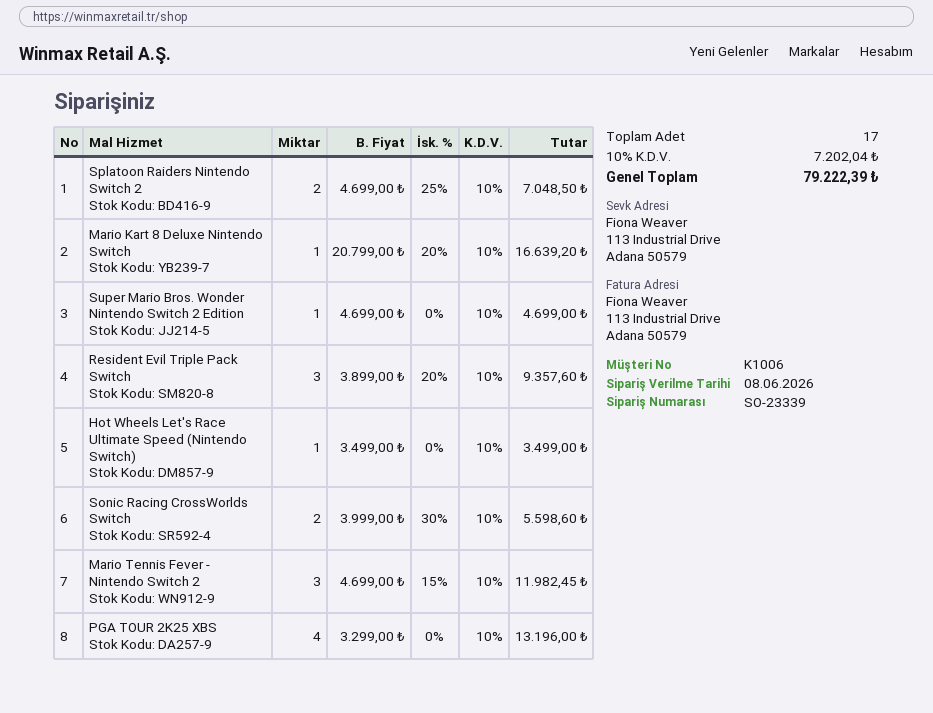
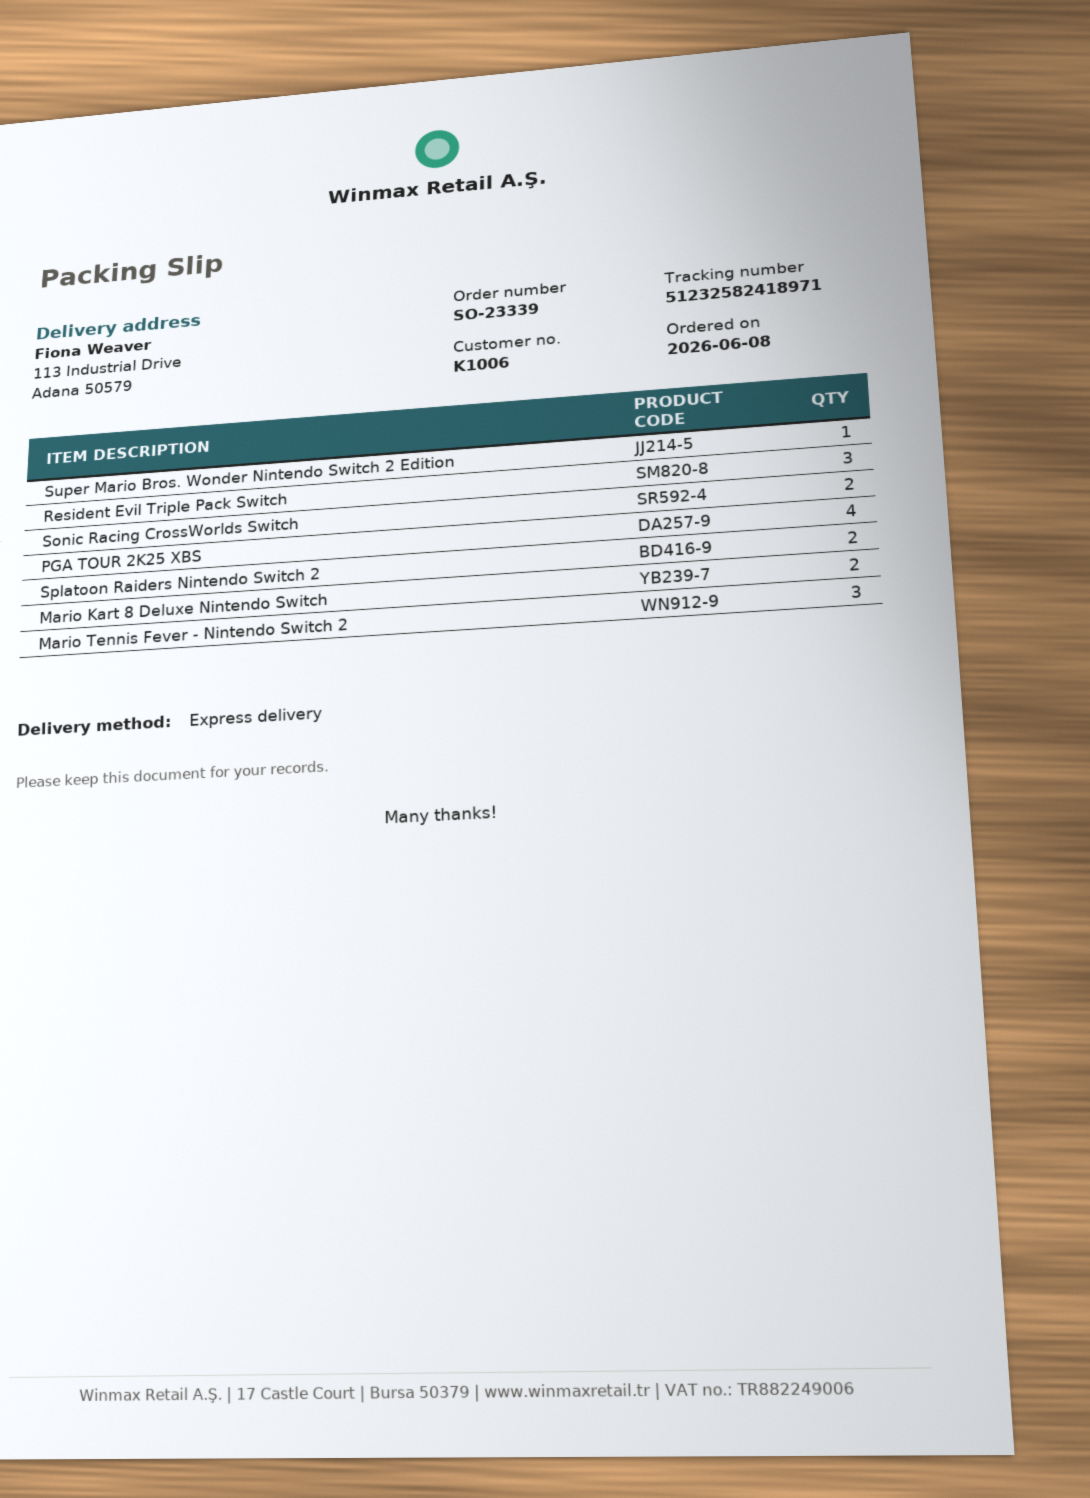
Mario Kart 8 Deluxe Nintendo Switch: 1 -> 2
Hot Wheels Let's Race Ultimate Speed (Nintendo Switch): 1 -> none

